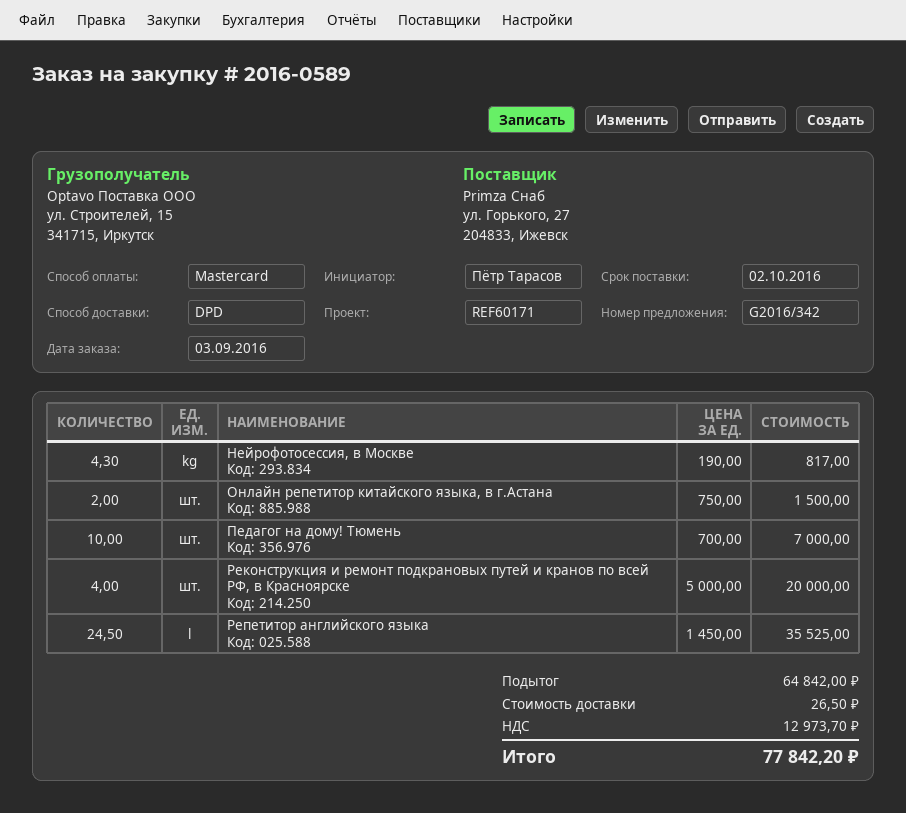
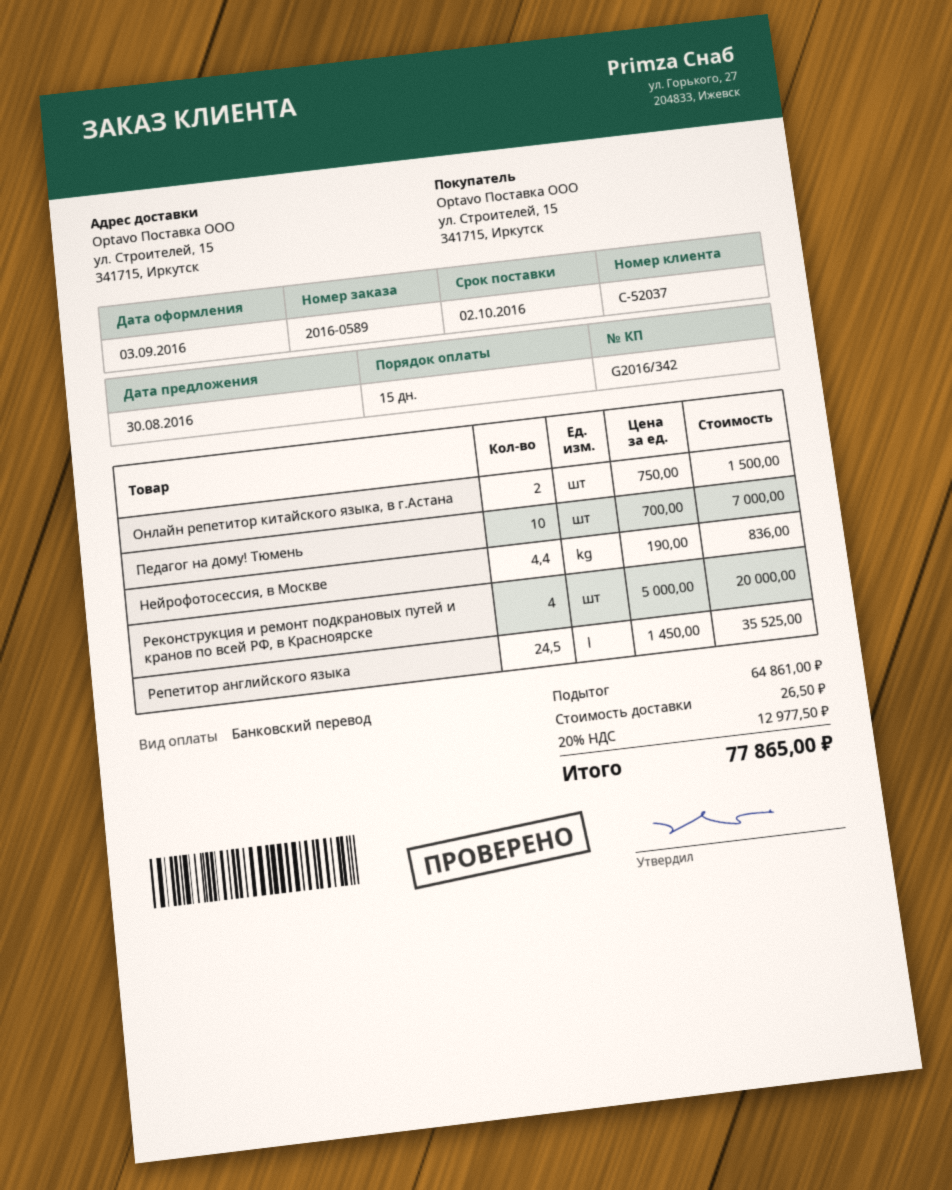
payment method: Mastercard -> bank transfer
Нейрофотосессия, в Москве: 4.3 x 190.00 = 817.00 -> 4.4 x 190.00 = 836.00
subtotal: 64842.00 -> 64861.00
tax: 12973.70 -> 12977.50
total: 77842.20 -> 77865.00

